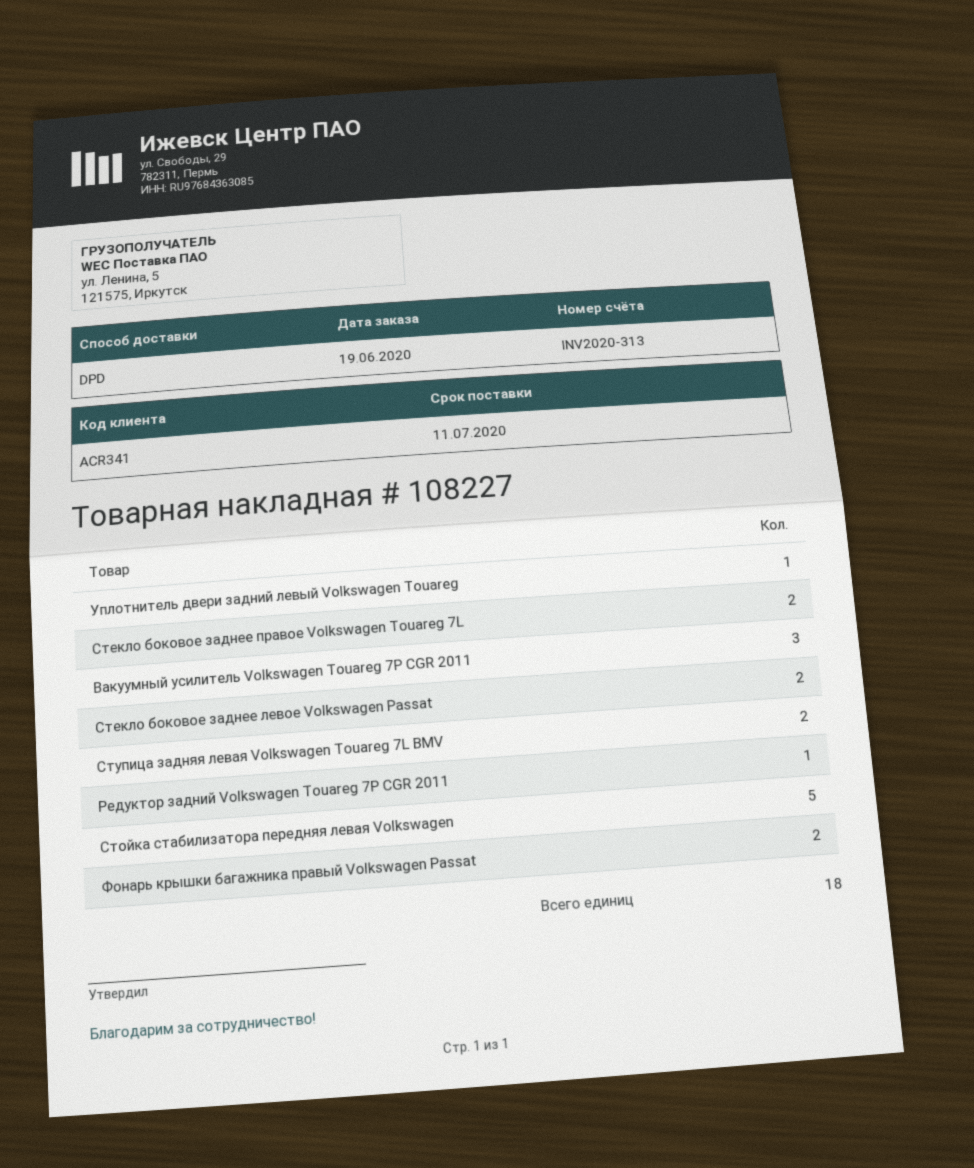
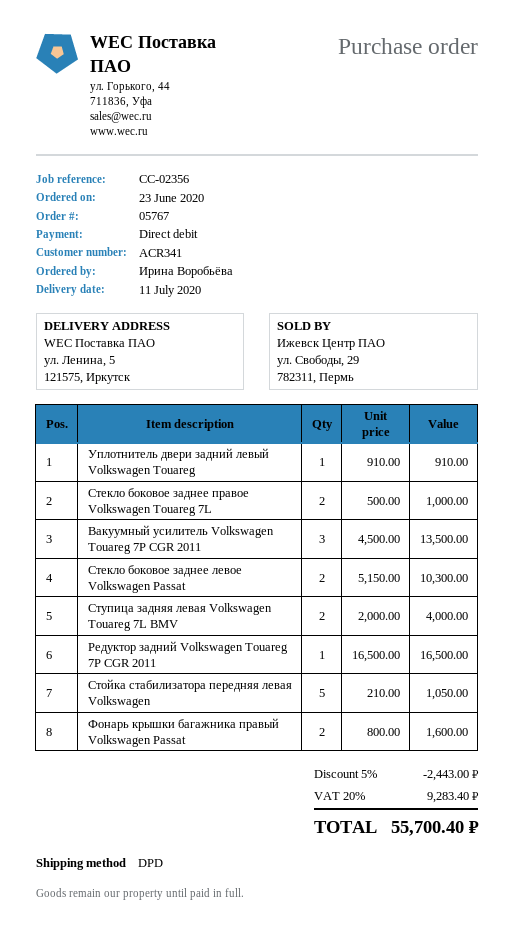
order date: 2020-06-19 -> 2020-06-23

